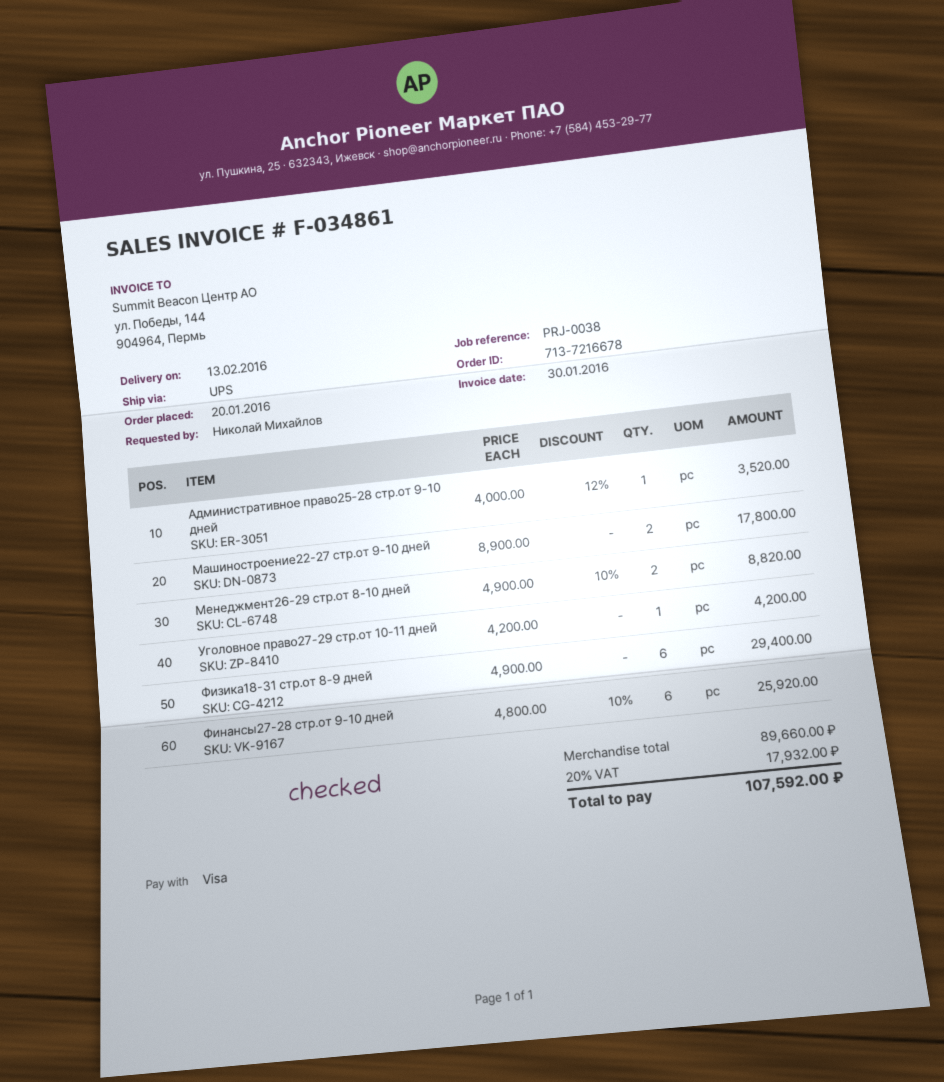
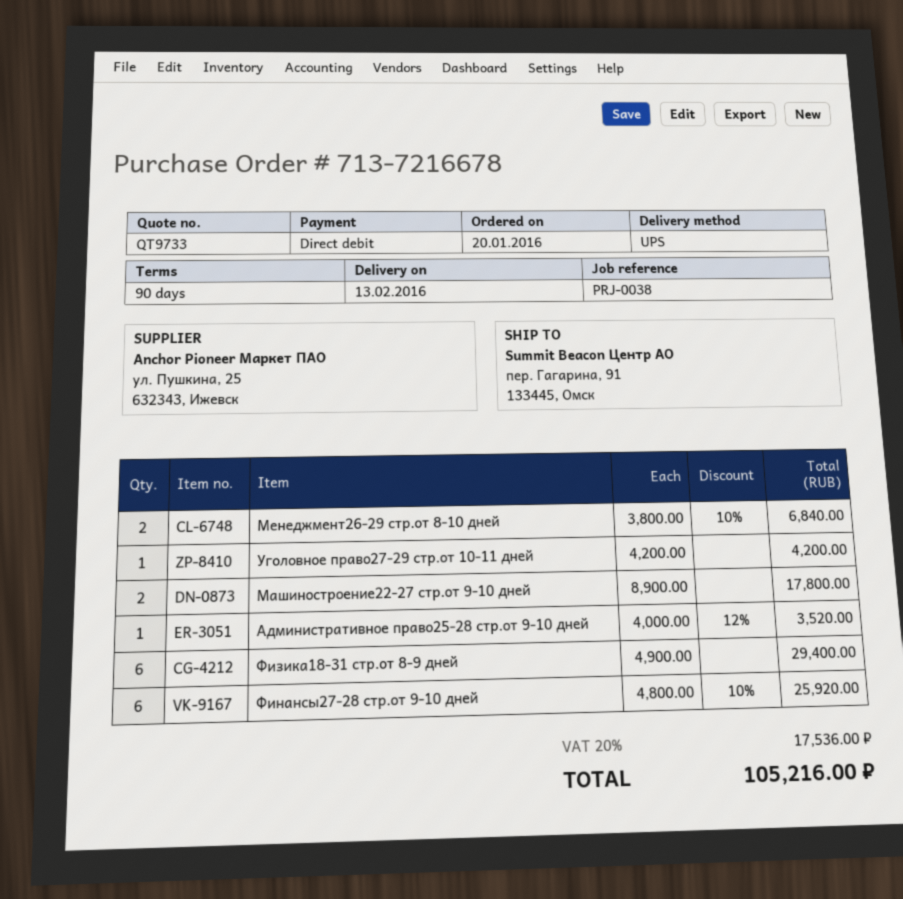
payment method: Visa -> direct debit
Менеджмент26-29 стр.от 8-10 дней: 2 x 4900.00 - 10% = 8820.00 -> 2 x 3800.00 - 10% = 6840.00
tax: 20% = 17932.00 -> 20% = 17536.00
total: 107592.00 -> 105216.00

